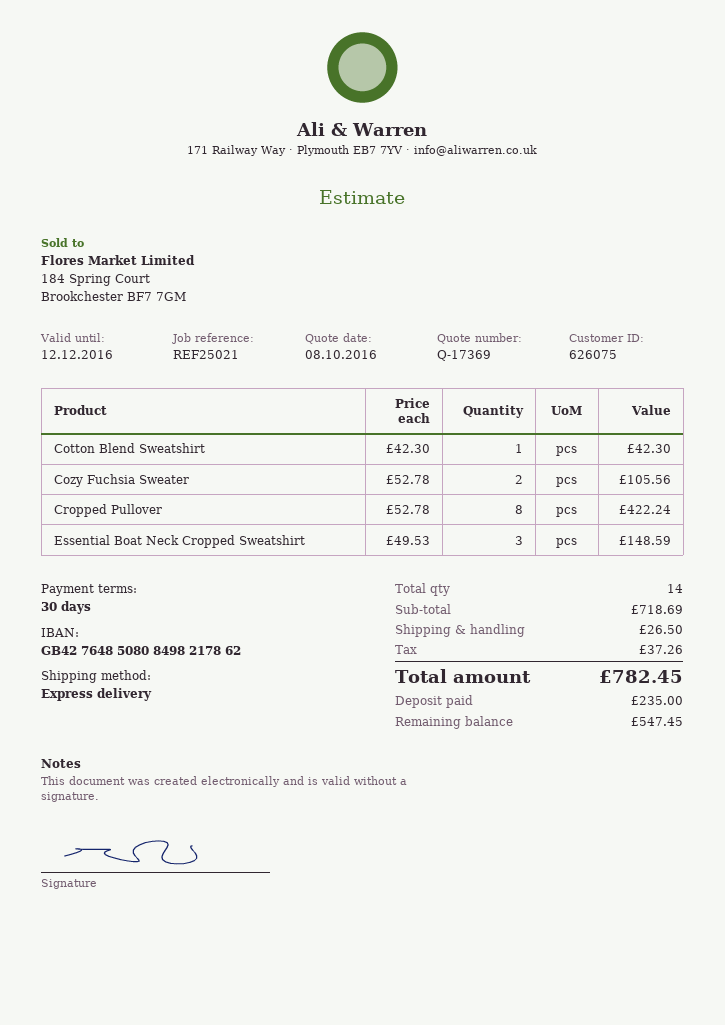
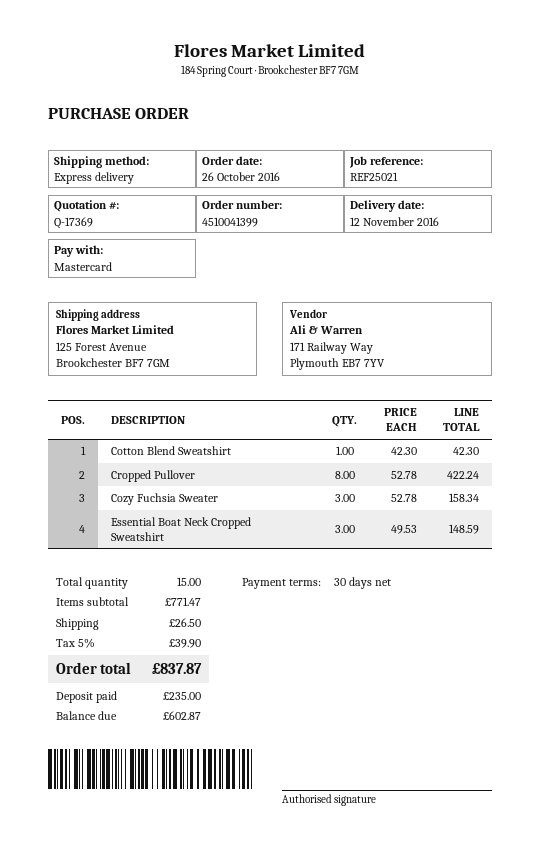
Cozy Fuchsia Sweater: 2 x 52.78 = 105.56 -> 3 x 52.78 = 158.34
total quantity: 14 -> 15
subtotal: 718.69 -> 771.47
tax: 37.26 -> 39.90
total: 782.45 -> 837.87
balance: 547.45 -> 602.87

